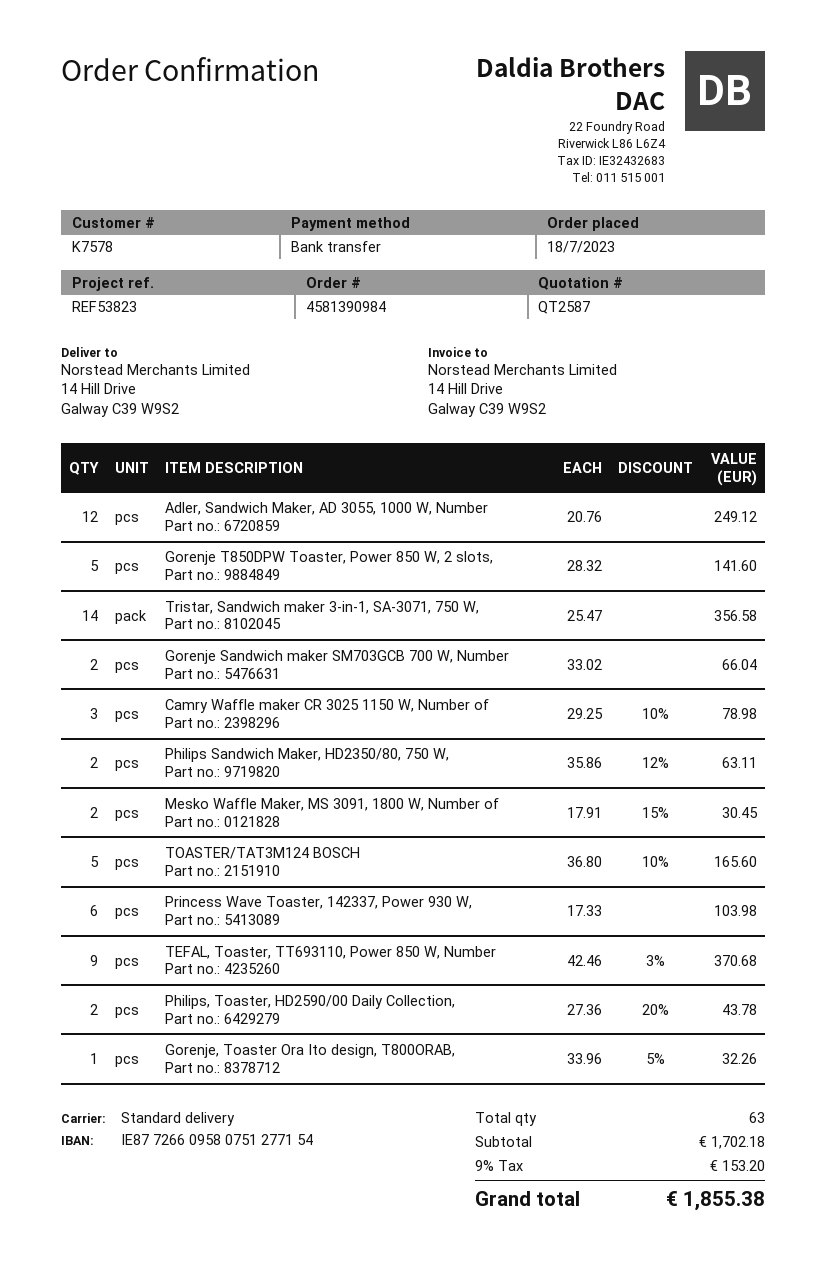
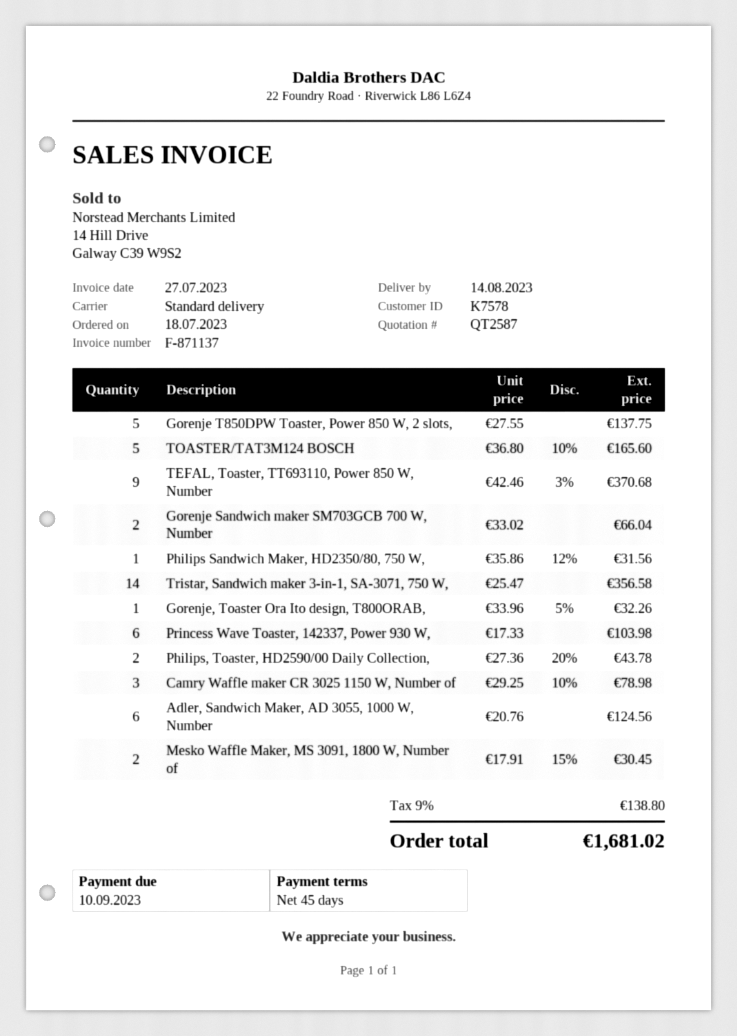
Adler, Sandwich Maker, AD 3055, 1000 W, Number: 12 x 20.76 = 249.12 -> 6 x 20.76 = 124.56
Gorenje T850DPW Toaster, Power 850 W, 2 slots,: 5 x 28.32 = 141.60 -> 5 x 27.55 = 137.75
Philips Sandwich Maker, HD2350/80, 750 W,: 2 x 35.86 - 12% = 63.11 -> 1 x 35.86 - 12% = 31.56
tax: 9% = 153.20 -> 9% = 138.80
total: 1855.38 -> 1681.02

